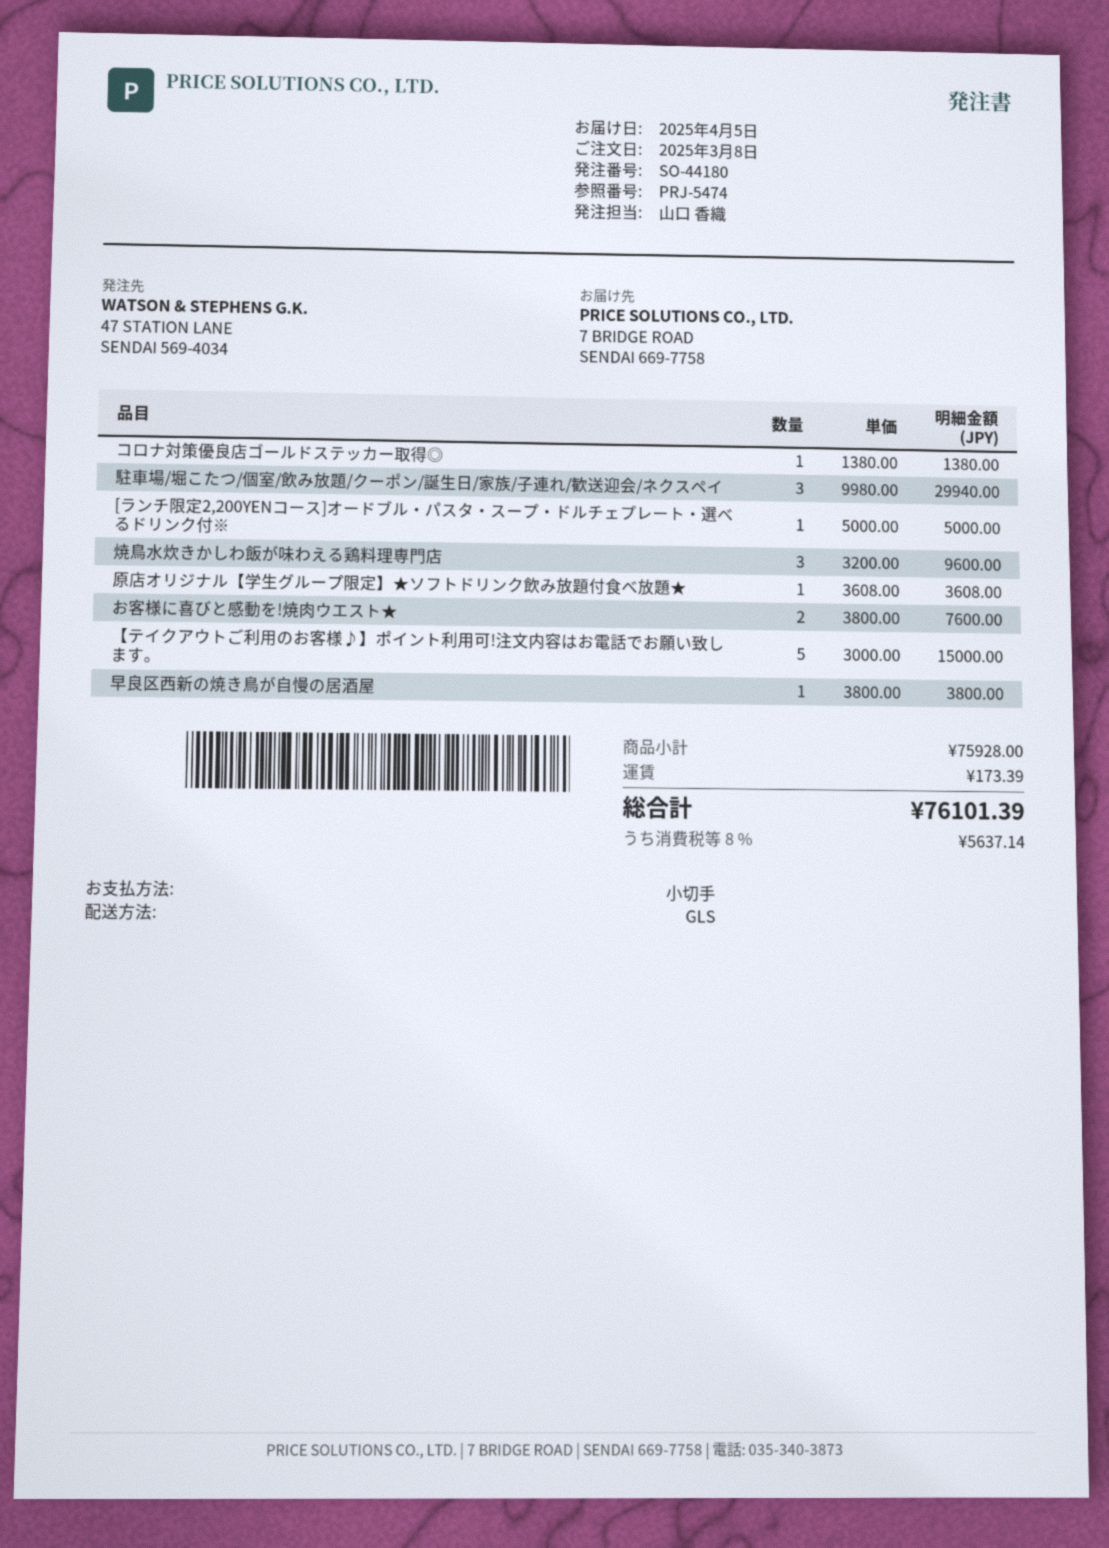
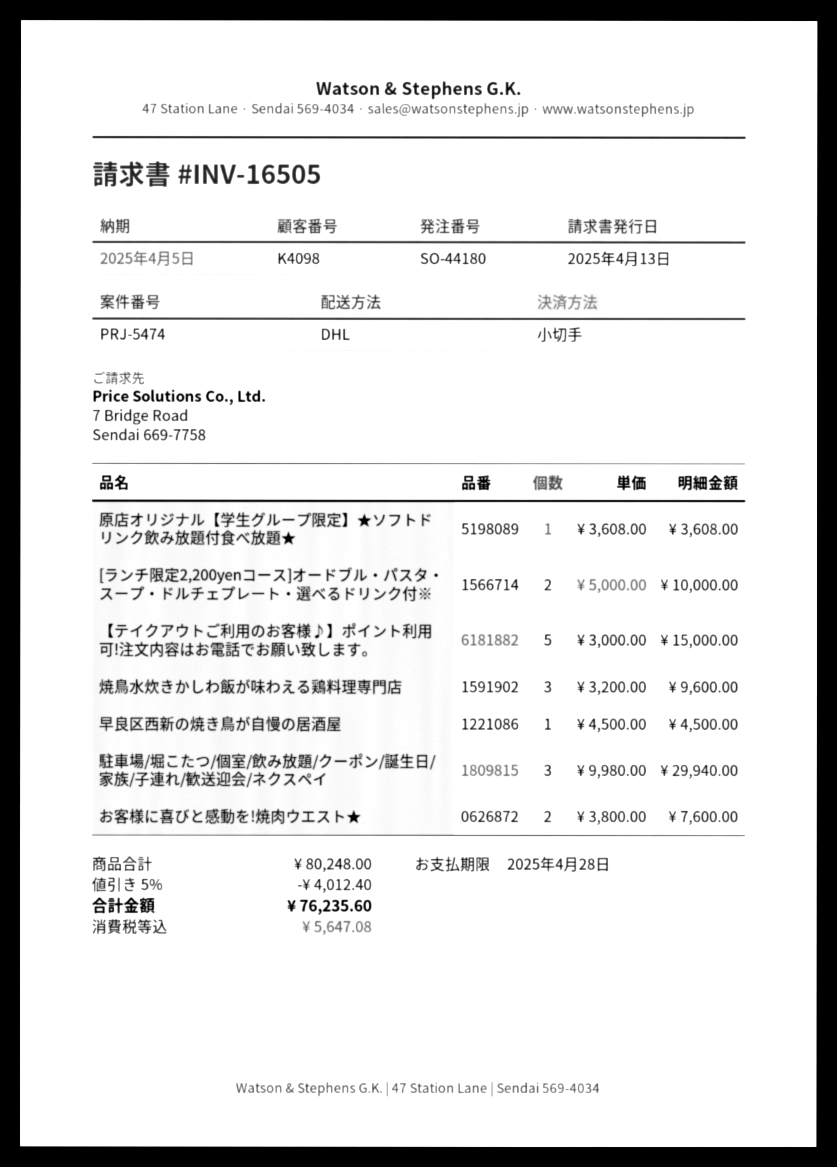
shipping method: GLS -> DHL
コロナ対策優良店ゴールドステッカー取得◎: 1 x 1380.00 = 1380.00 -> none
[ランチ限定2,200YENコース]オードブル・パスタ・スープ・ドルチェプレート・選べるドリンク付※: 1 x 5000.00 = 5000.00 -> 2 x 5000.00 = 10000.00
早良区西新の焼き鳥が自慢の居酒屋: 1 x 3800.00 = 3800.00 -> 1 x 4500.00 = 4500.00
subtotal: 75928.00 -> 80248.00
discount: none -> 5% = 4012.40
shipping: 173.39 -> none
tax: 5637.14 -> 5647.08
total: 76101.39 -> 76235.60

